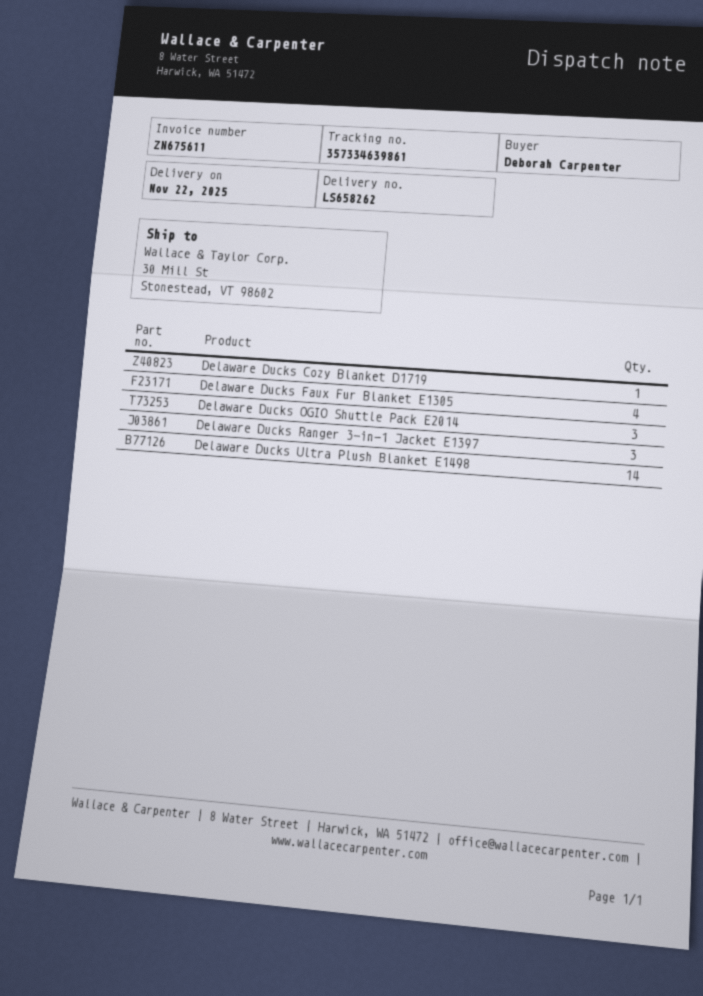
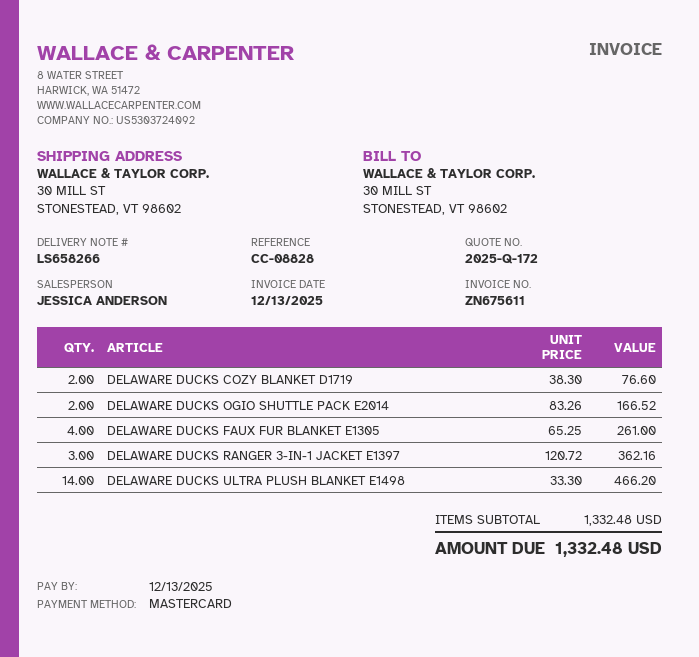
delivery note number: LS658262 -> LS658266
Delaware Ducks Cozy Blanket D1719: 1 -> 2
Delaware Ducks OGIO Shuttle Pack E2014: 3 -> 2

